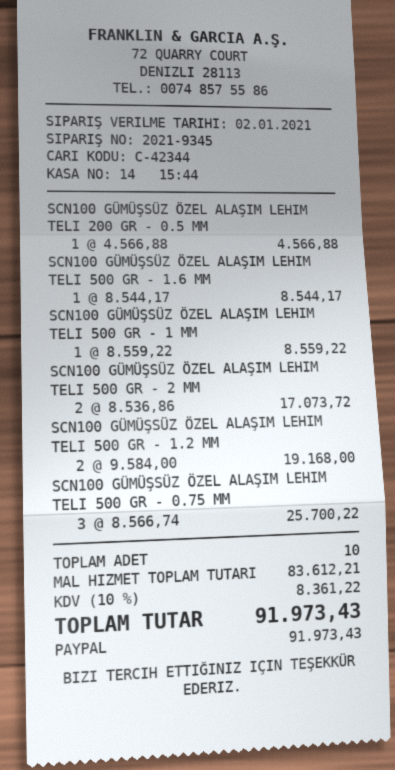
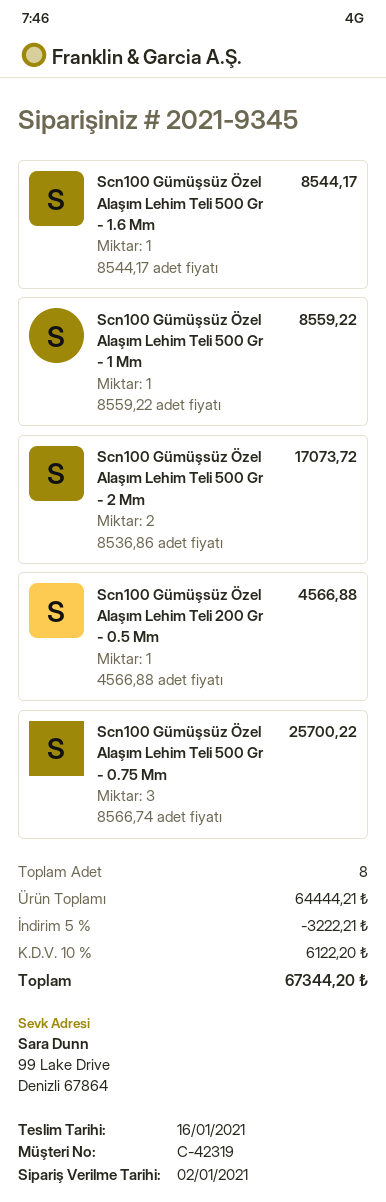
customer number: C-42344 -> C-42319
SCN100 GÜMÜŞSÜZ ÖZEL ALAŞIM LEHIM TELI 500 GR - 1.2 MM: 2 x 9584.00 = 19168.00 -> none
total quantity: 10 -> 8
subtotal: 83612.21 -> 64444.21
discount: none -> 5% = 3222.21
tax: 10% = 8361.22 -> 10% = 6122.20
total: 91973.43 -> 67344.20

